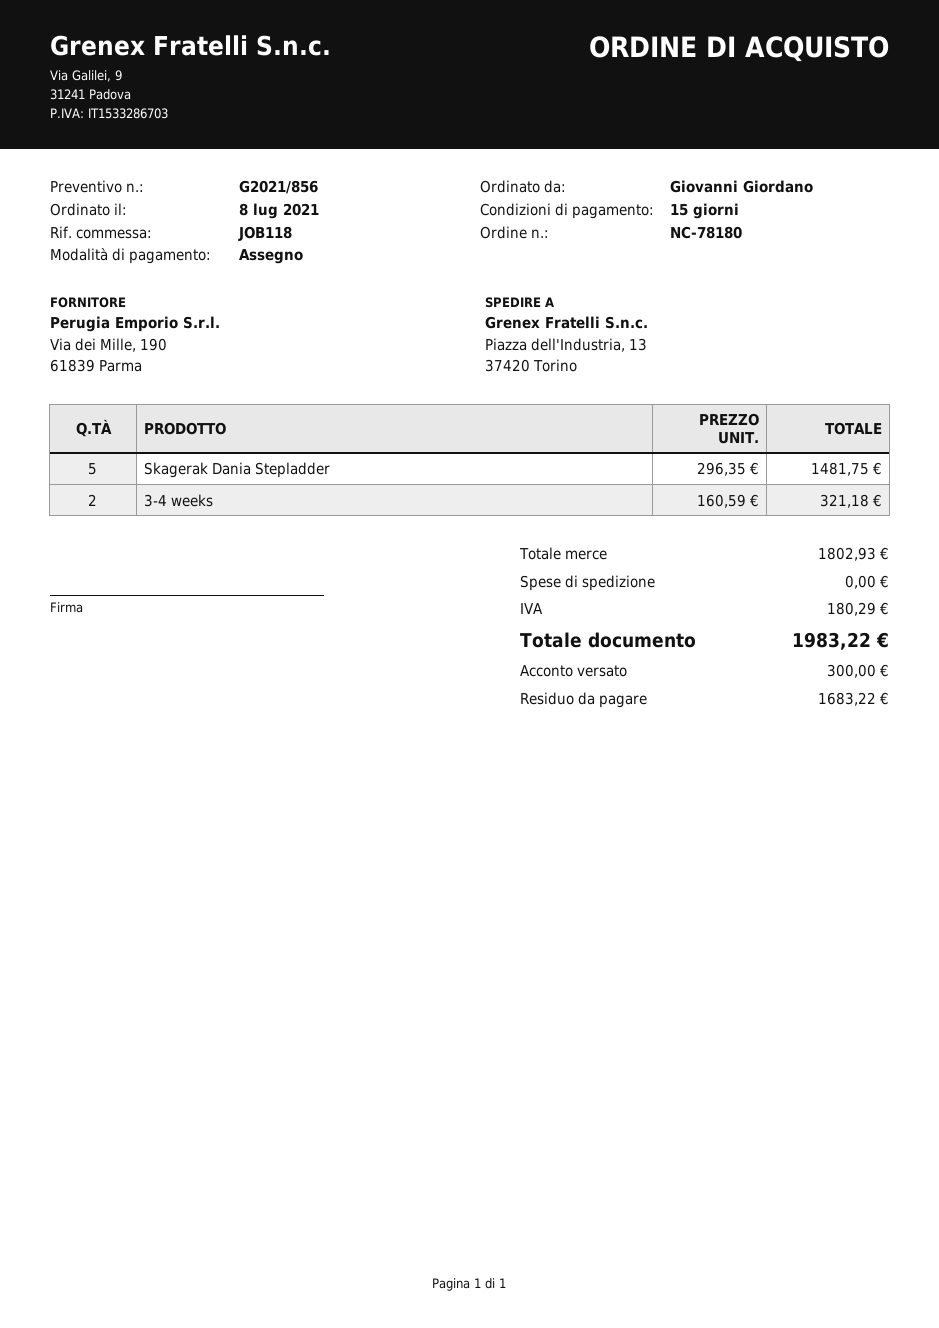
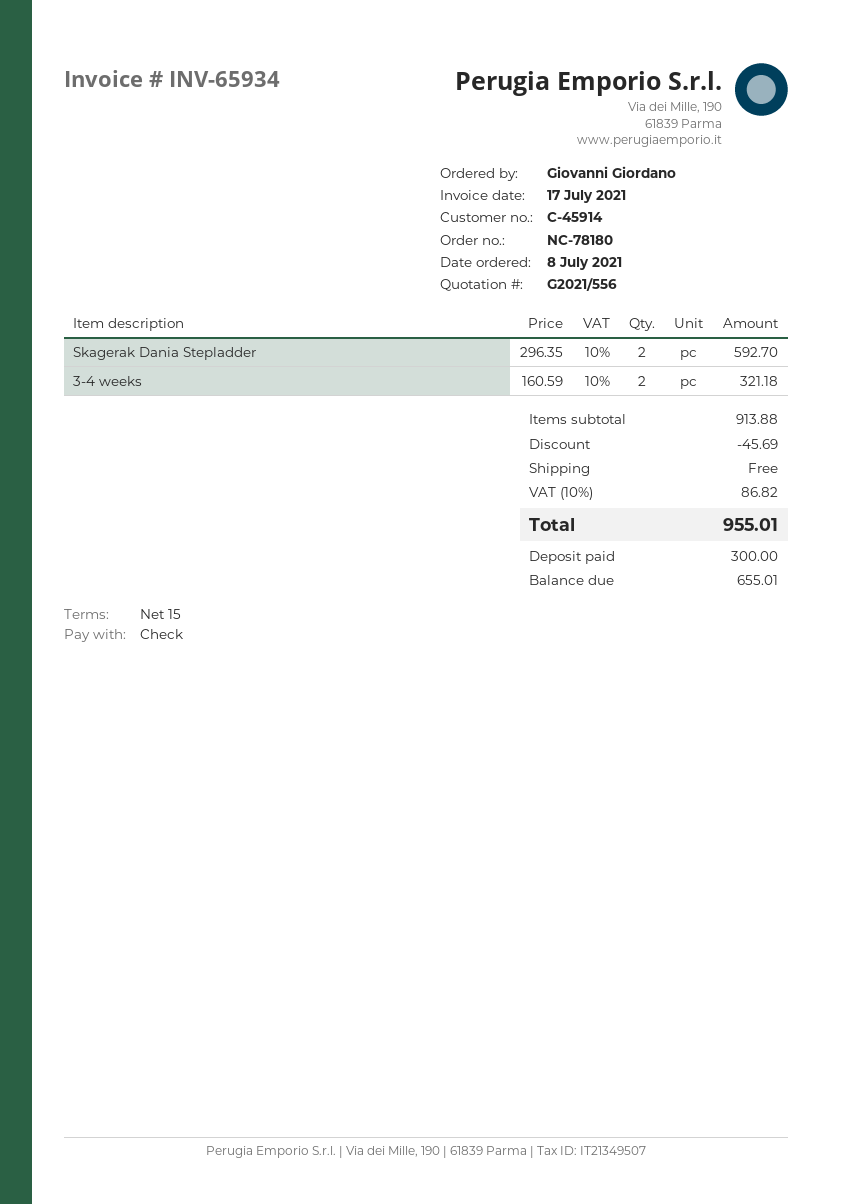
quote number: G2021/856 -> G2021/556
Skagerak Dania Stepladder: 5 x 296.35 = 1481.75 -> 2 x 296.35 = 592.70
subtotal: 1802.93 -> 913.88
discount: none -> 45.69
tax: 180.29 -> 86.82
total: 1983.22 -> 955.01
balance: 1683.22 -> 655.01

